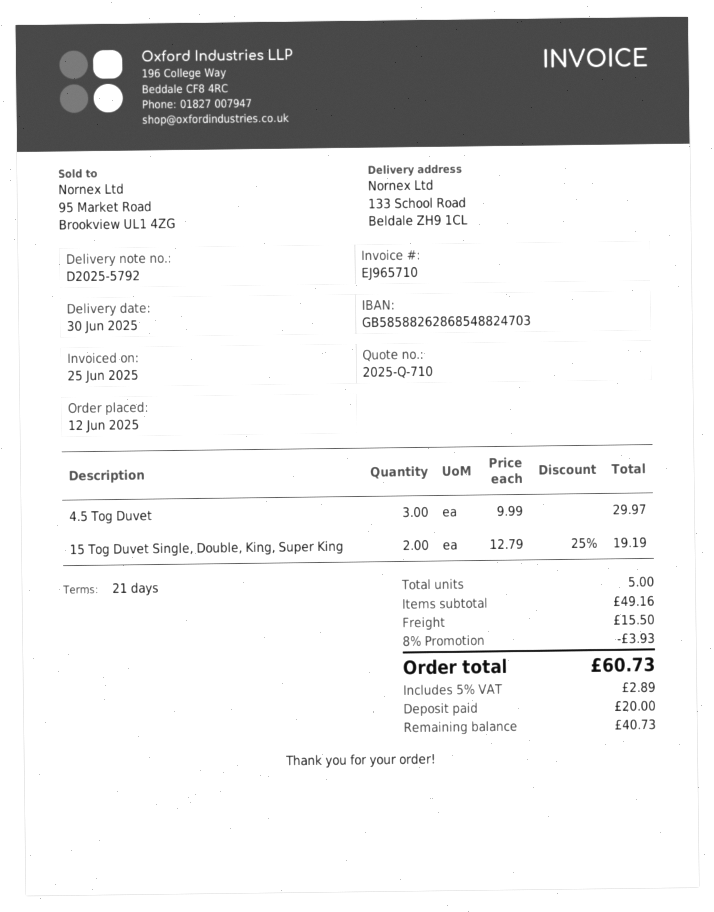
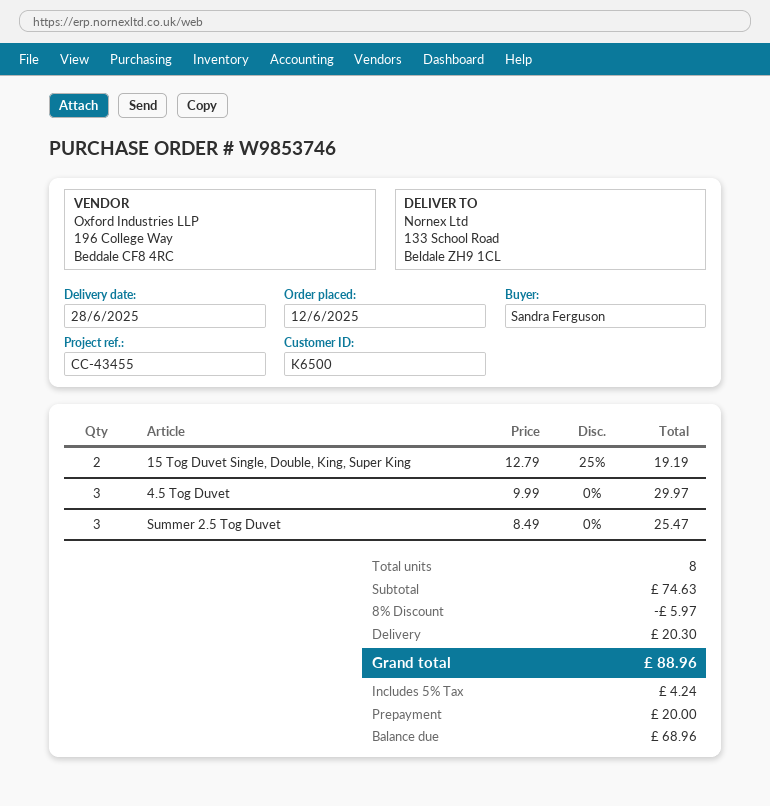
delivery date: 2025-06-30 -> 2025-06-28
Summer 2.5 Tog Duvet: none -> 3 x 8.49 = 25.47
total quantity: 5 -> 8
subtotal: 49.16 -> 74.63
discount: 8% = 3.93 -> 8% = 5.97
shipping: 15.50 -> 20.30
tax: 5% = 2.89 -> 5% = 4.24
total: 60.73 -> 88.96
balance: 40.73 -> 68.96

